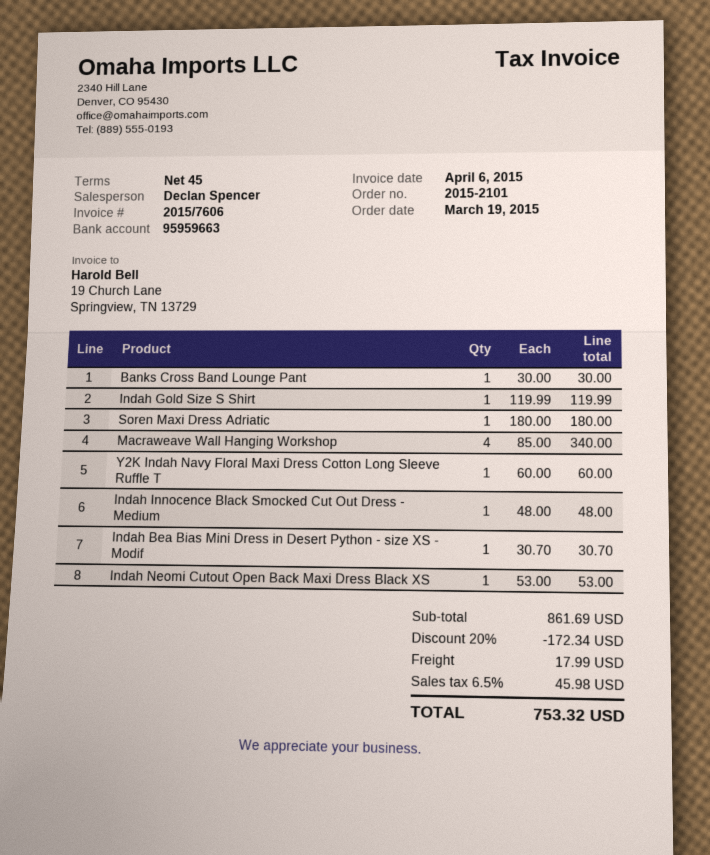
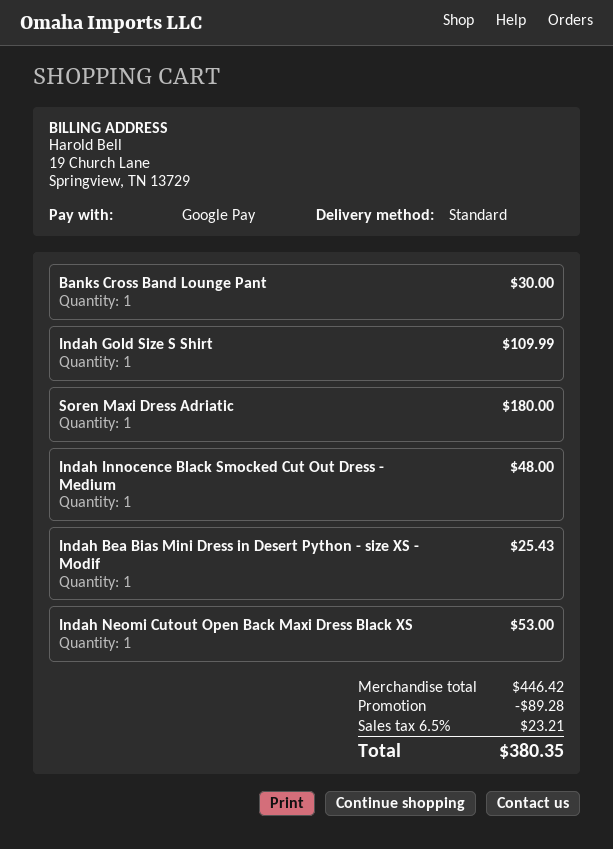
Indah Gold Size S Shirt: 1 for 119.99 -> 1 for 109.99
Macraweave Wall Hanging Workshop: 4 for 340.00 -> none
Y2K Indah Navy Floral Maxi Dress Cotton Long Sleeve Ruffle T: 1 for 60.00 -> none
Indah Bea Bias Mini Dress in Desert Python - size XS - Modif: 1 for 30.70 -> 1 for 25.43
subtotal: 861.69 -> 446.42
discount: 172.34 -> 89.28
shipping: 17.99 -> none
tax: 6.5% = 45.98 -> 6.5% = 23.21
total: 753.32 -> 380.35

